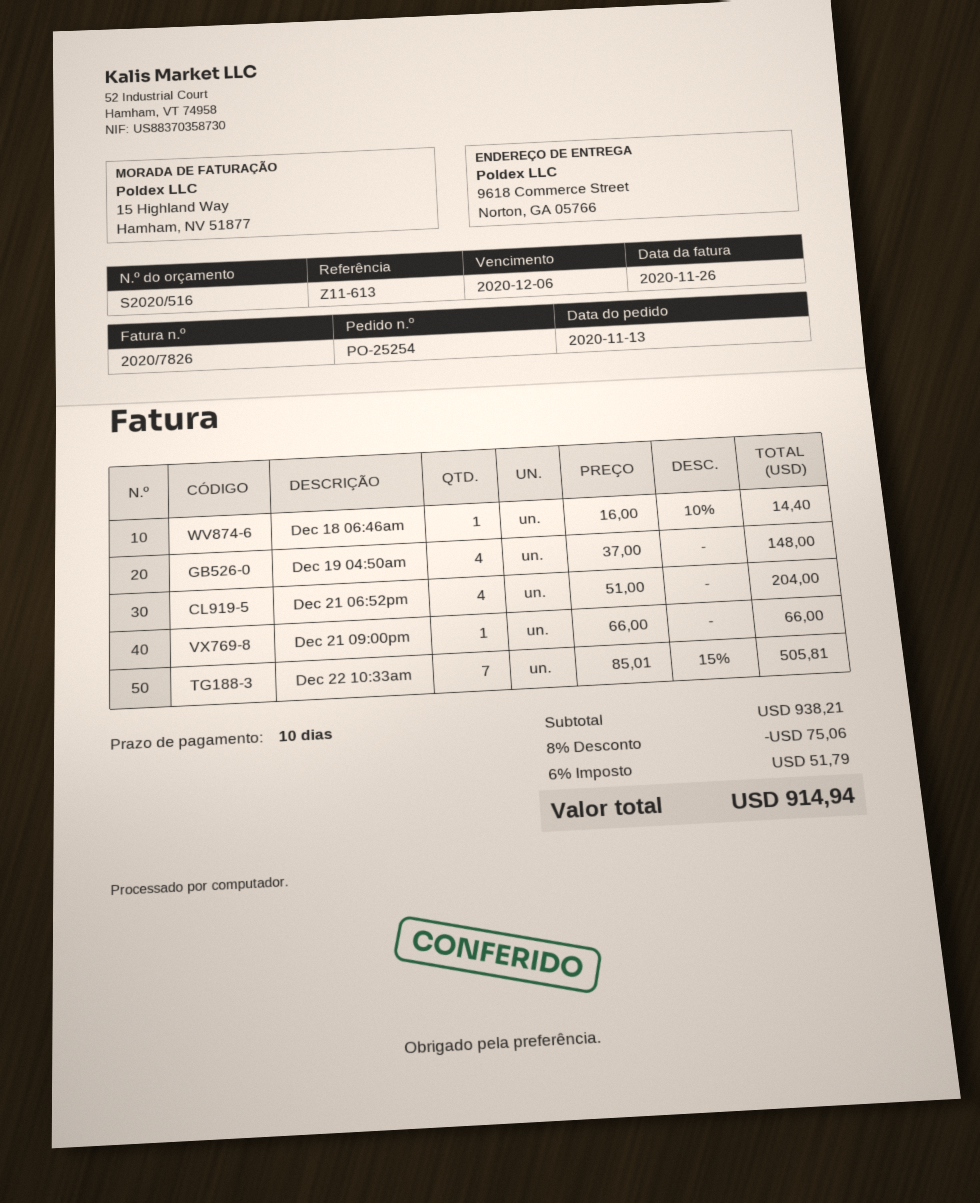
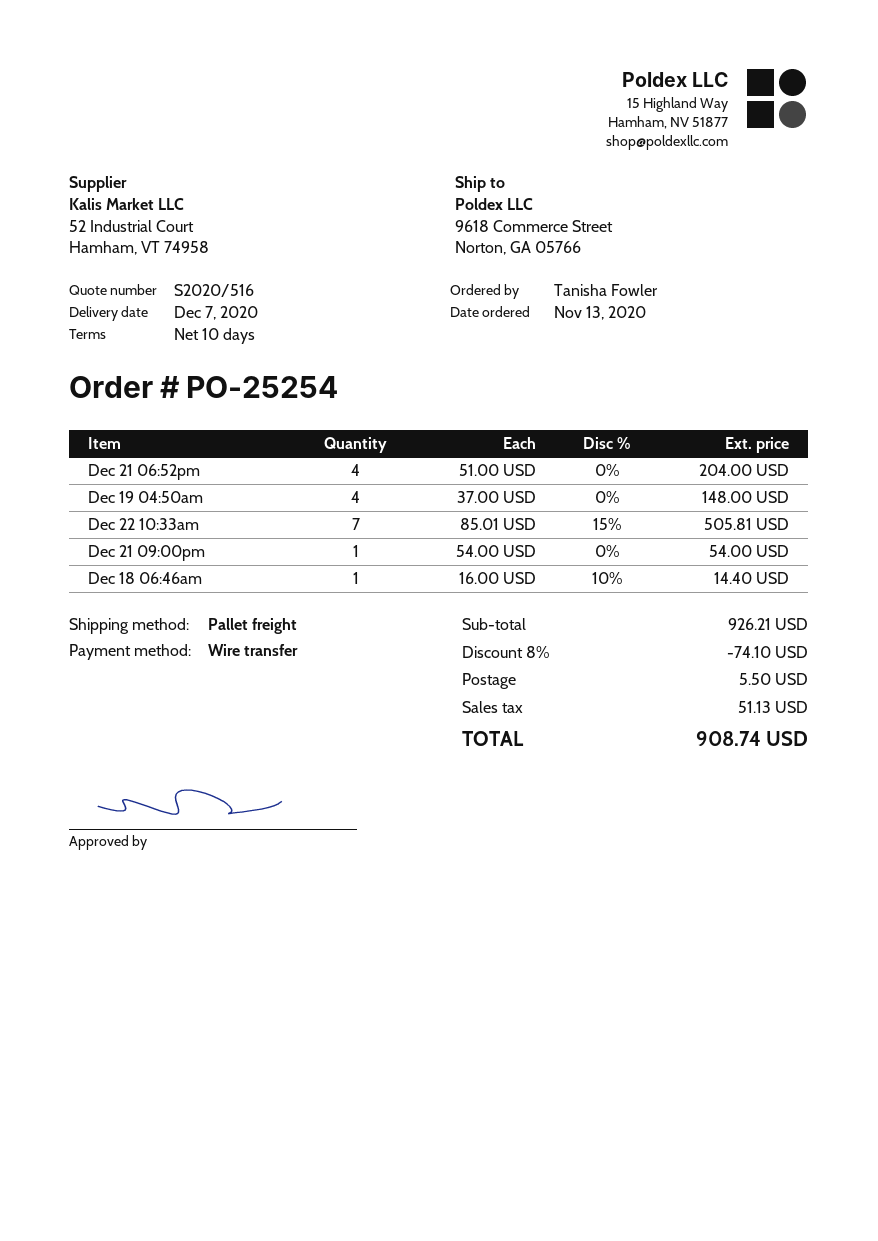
Dec 21 09:00pm: 1 x 66.00 = 66.00 -> 1 x 54.00 = 54.00
subtotal: 938.21 -> 926.21
discount: 8% = 75.06 -> 8% = 74.10
shipping: none -> 5.50
tax: 51.79 -> 51.13
total: 914.94 -> 908.74

